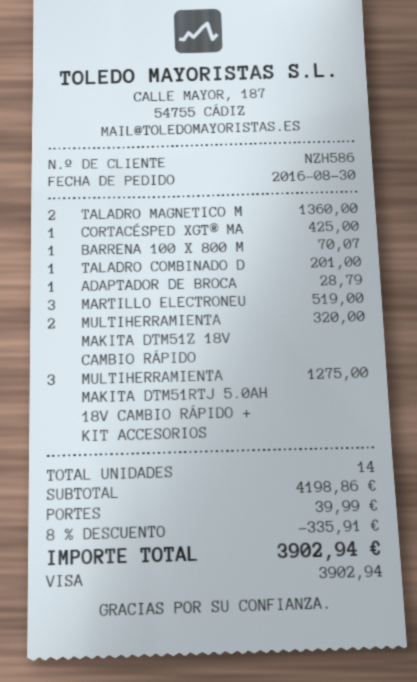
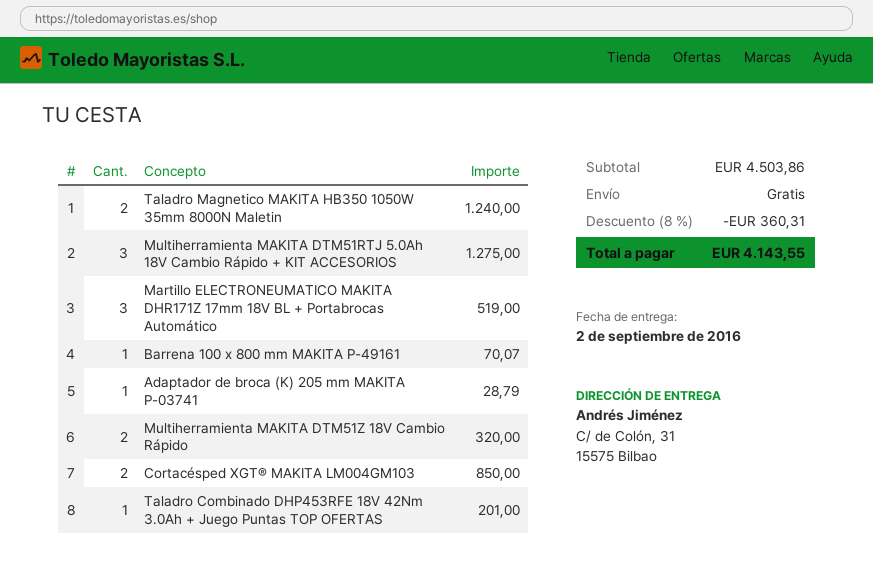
TALADRO MAGNETICO M: 2 for 1360.00 -> 2 for 1240.00
CORTACÉSPED XGT® MA: 1 for 425.00 -> 2 for 850.00
subtotal: 4198.86 -> 4503.86
discount: 8% = 335.91 -> 8% = 360.31
shipping: 39.99 -> 0.00
total: 3902.94 -> 4143.55

